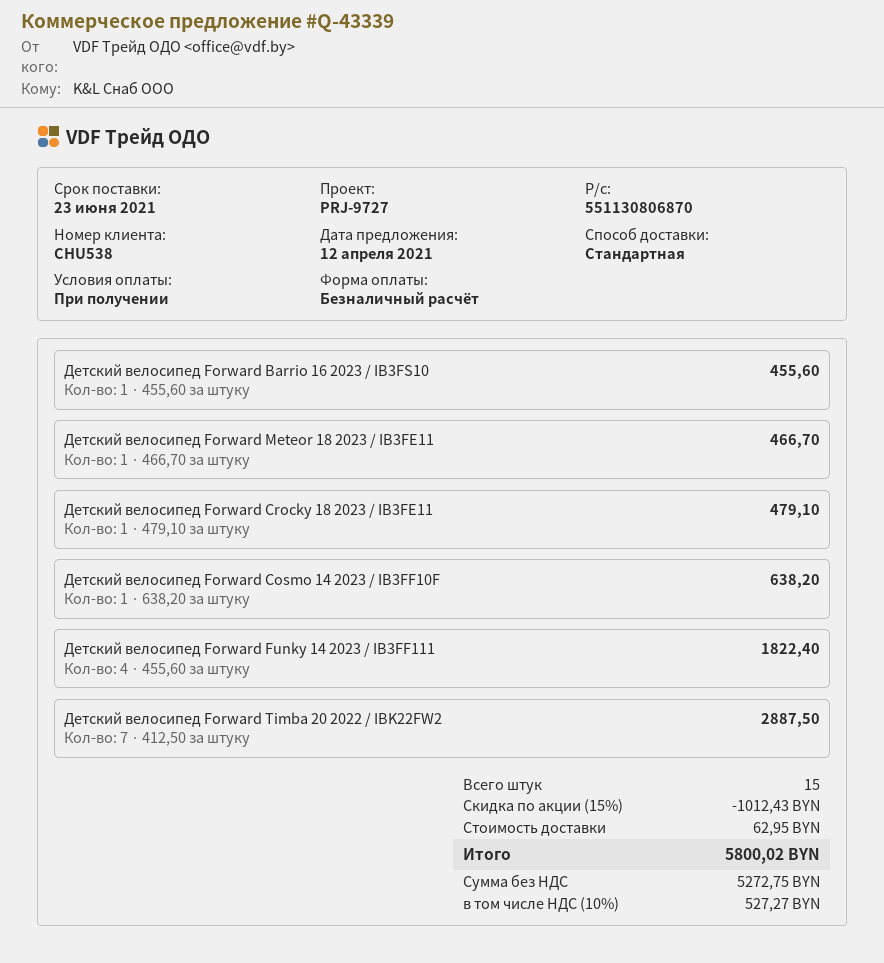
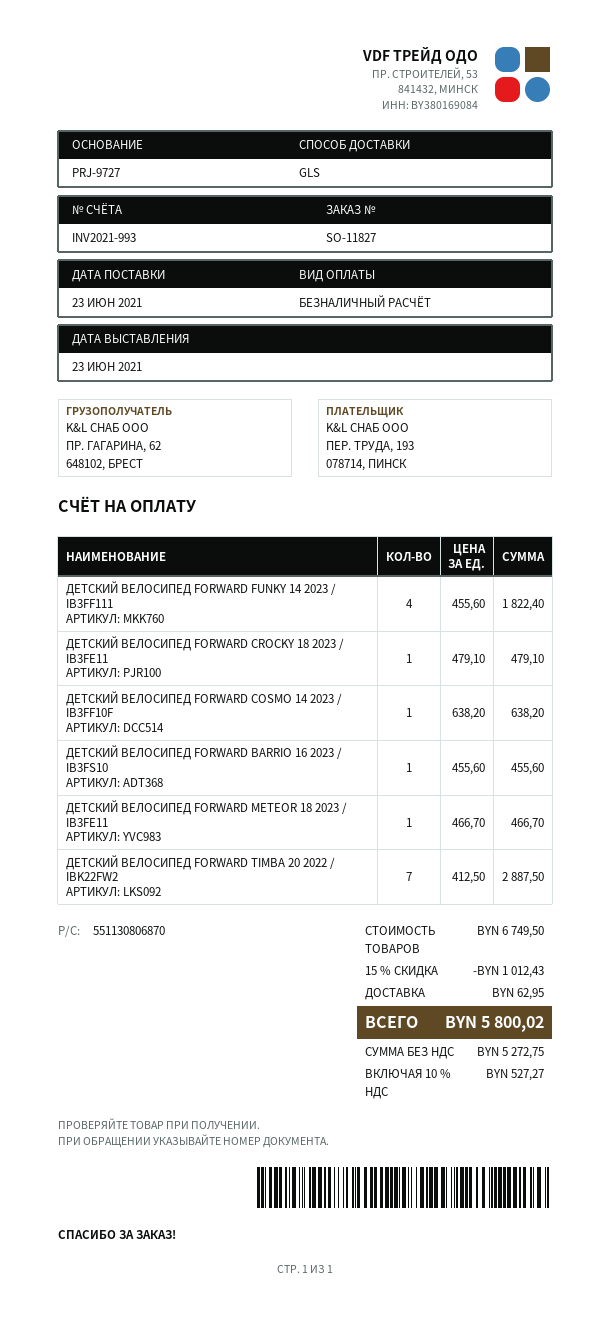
shipping method: standard -> GLS

